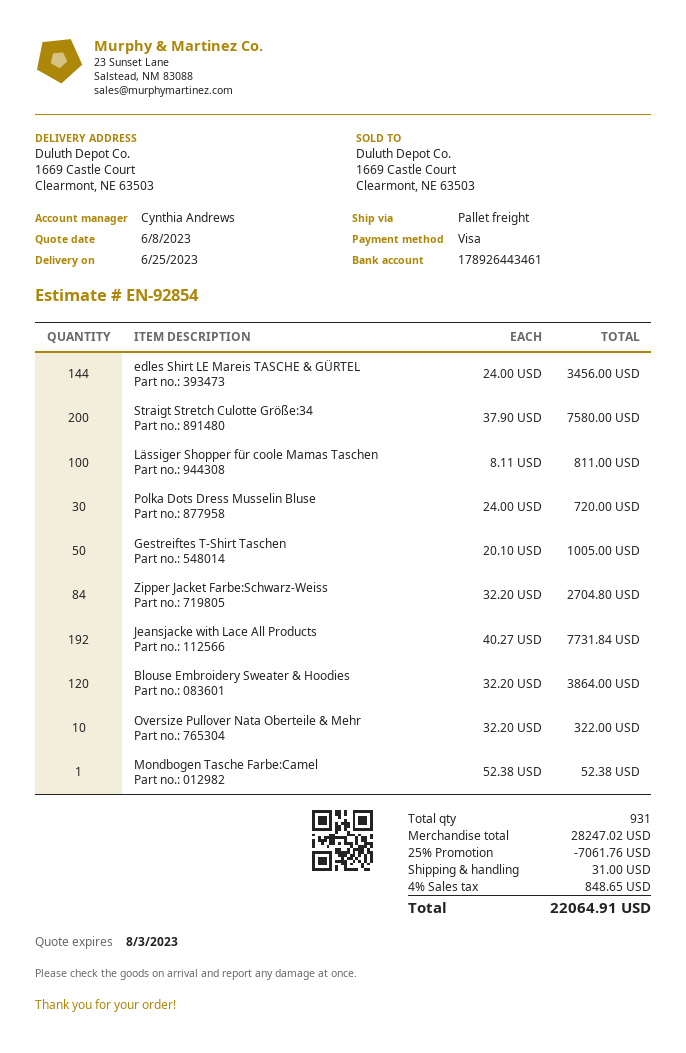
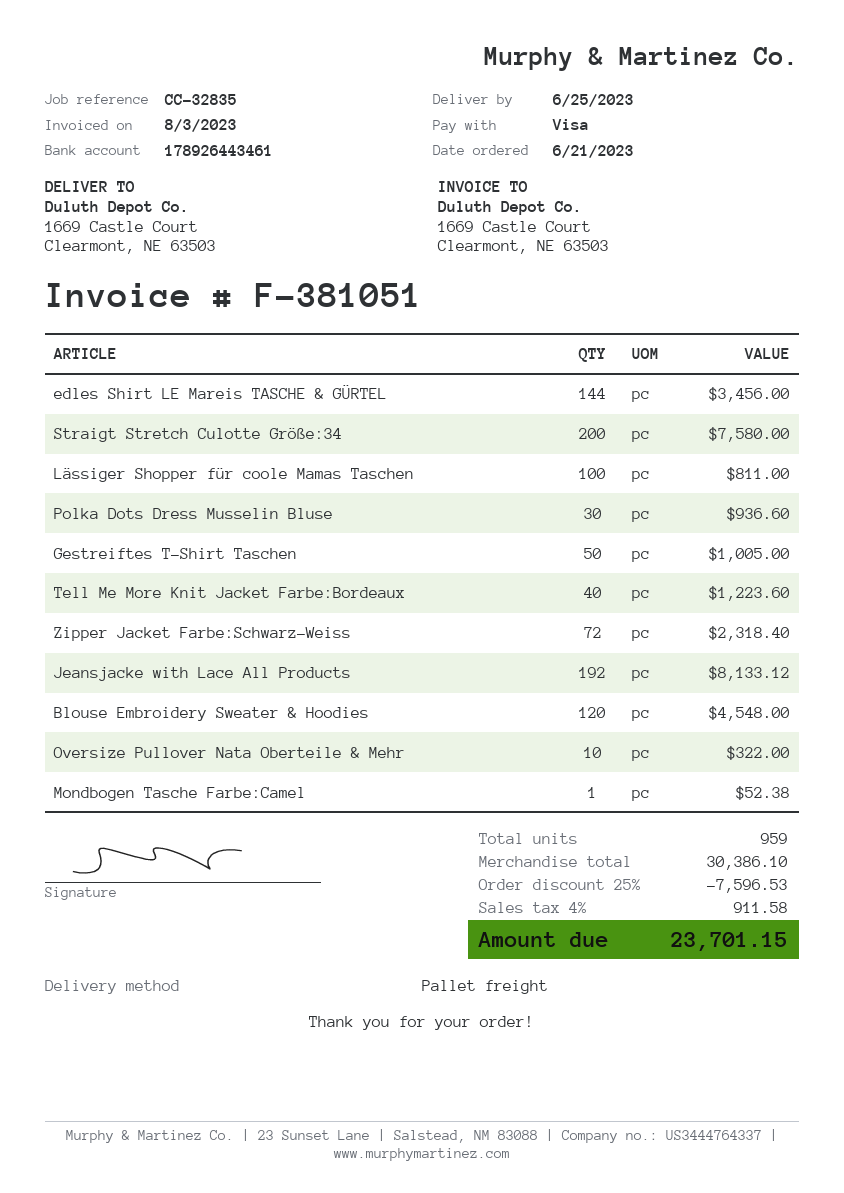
Polka Dots Dress Musselin Bluse: 30 for 720.00 -> 30 for 936.60
Zipper Jacket Farbe:Schwarz-Weiss: 84 for 2704.80 -> 72 for 2318.40
Jeansjacke with Lace All Products: 192 for 7731.84 -> 192 for 8133.12
Blouse Embroidery Sweater & Hoodies: 120 for 3864.00 -> 120 for 4548.00
Tell Me More Knit Jacket Farbe:Bordeaux: none -> 40 for 1223.60
total quantity: 931 -> 959
subtotal: 28247.02 -> 30386.10
discount: 25% = 7061.76 -> 25% = 7596.53
shipping: 31.00 -> none
tax: 4% = 848.65 -> 4% = 911.58
total: 22064.91 -> 23701.15

